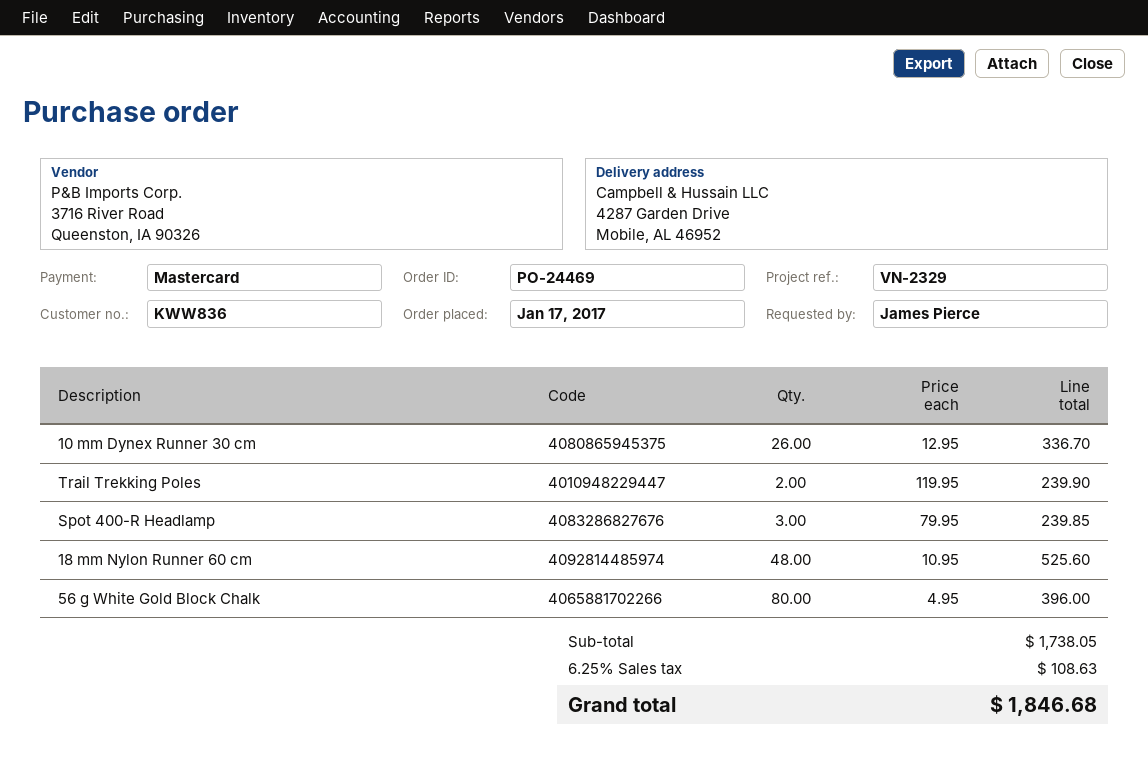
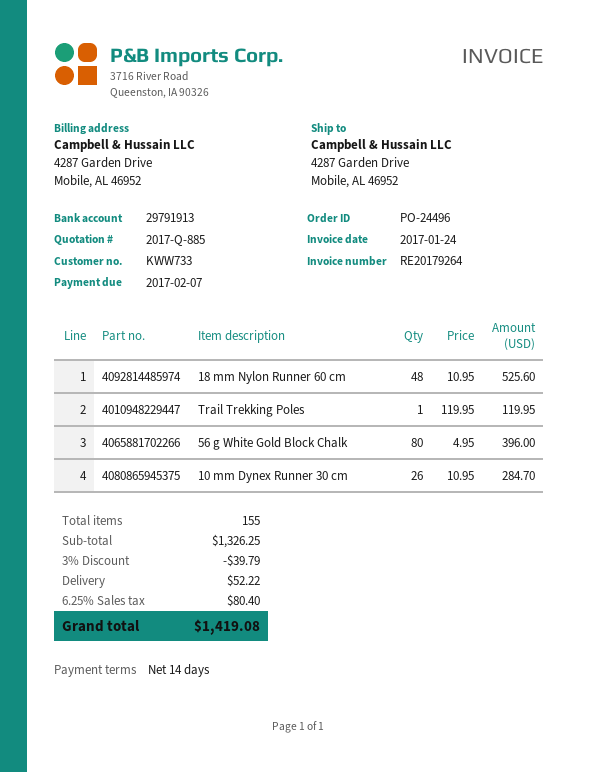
order number: PO-24469 -> PO-24496
customer number: KWW836 -> KWW733
10 mm Dynex Runner 30 cm: 26 x 12.95 = 336.70 -> 26 x 10.95 = 284.70
Trail Trekking Poles: 2 x 119.95 = 239.90 -> 1 x 119.95 = 119.95
Spot 400-R Headlamp: 3 x 79.95 = 239.85 -> none
subtotal: 1738.05 -> 1326.25
discount: none -> 3% = 39.79
shipping: none -> 52.22
tax: 6.25% = 108.63 -> 6.25% = 80.40
total: 1846.68 -> 1419.08

